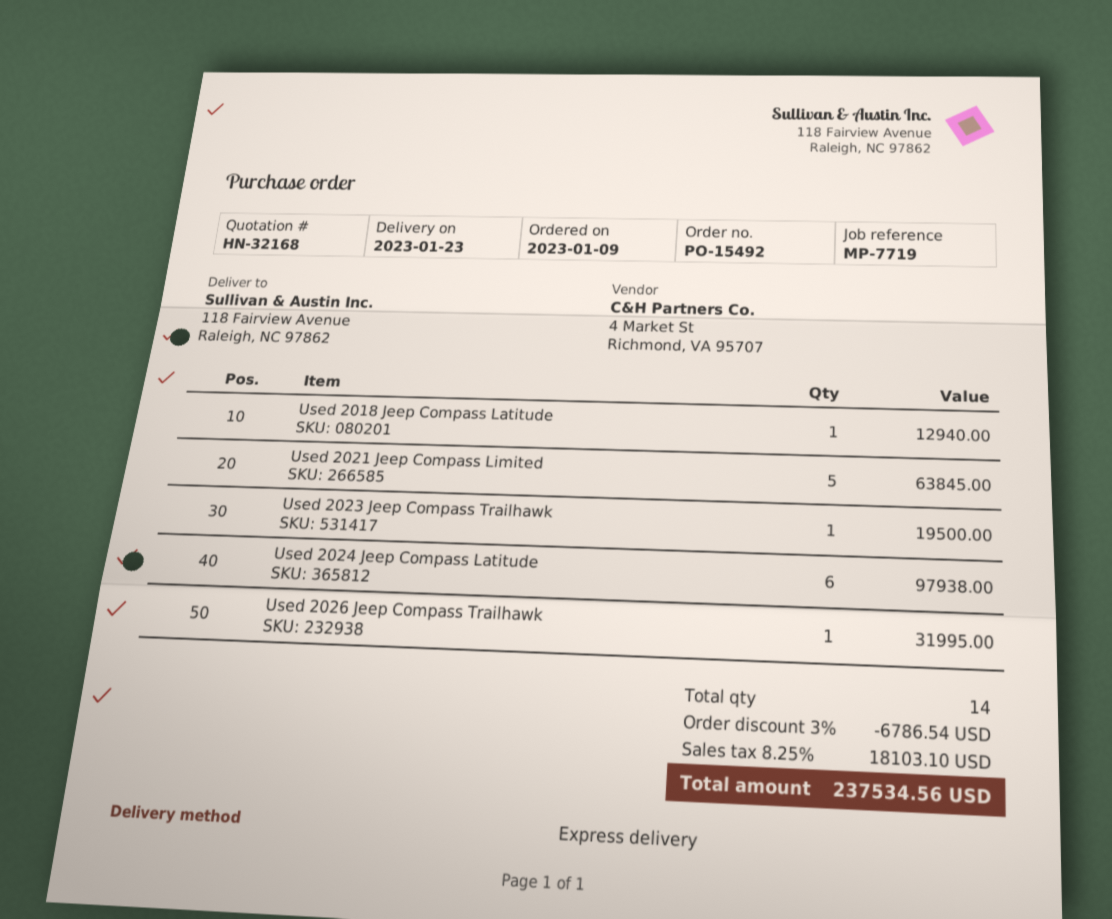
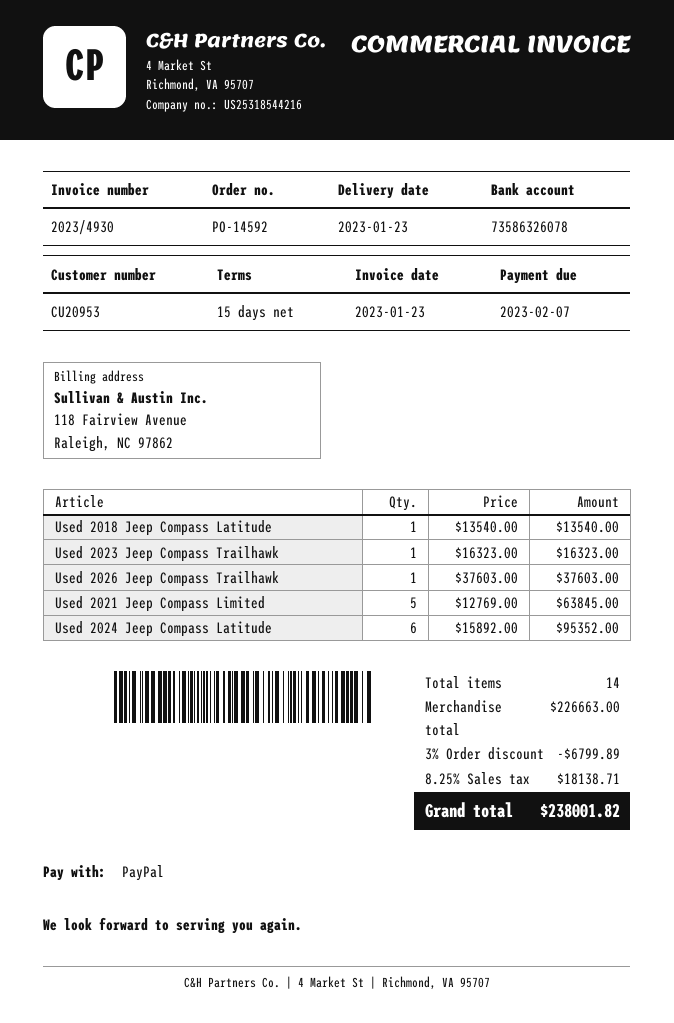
order number: PO-15492 -> PO-14592
Used 2018 Jeep Compass Latitude: 1 for 12940.00 -> 1 for 13540.00
Used 2023 Jeep Compass Trailhawk: 1 for 19500.00 -> 1 for 16323.00
Used 2024 Jeep Compass Latitude: 6 for 97938.00 -> 6 for 95352.00
Used 2026 Jeep Compass Trailhawk: 1 for 31995.00 -> 1 for 37603.00
discount: 3% = 6786.54 -> 3% = 6799.89
tax: 8.25% = 18103.10 -> 8.25% = 18138.71
total: 237534.56 -> 238001.82

